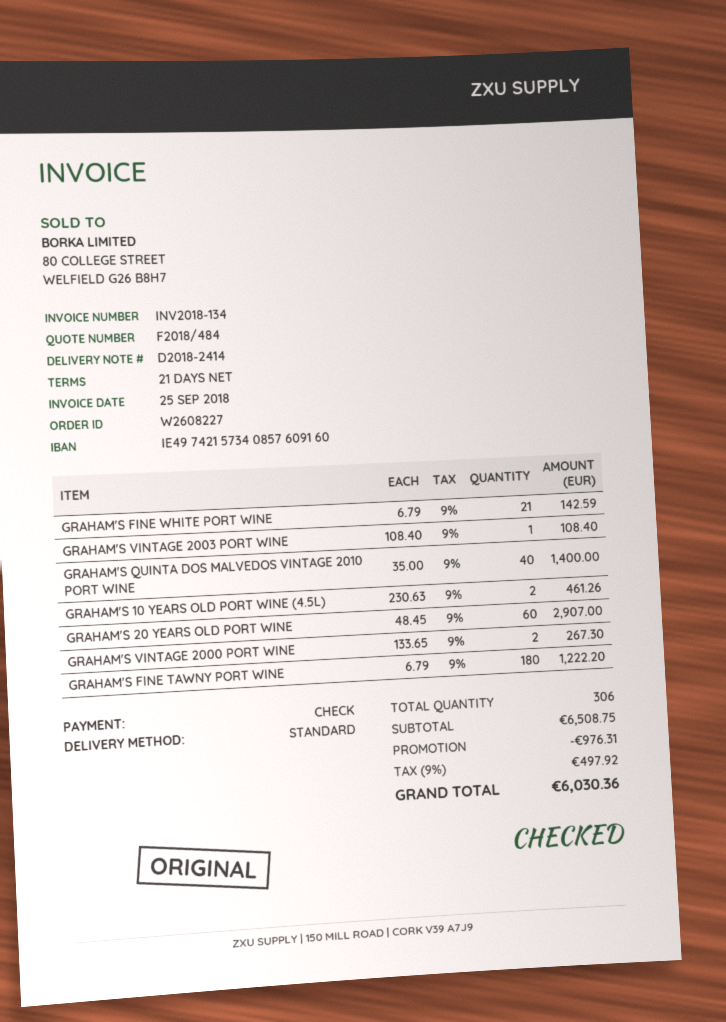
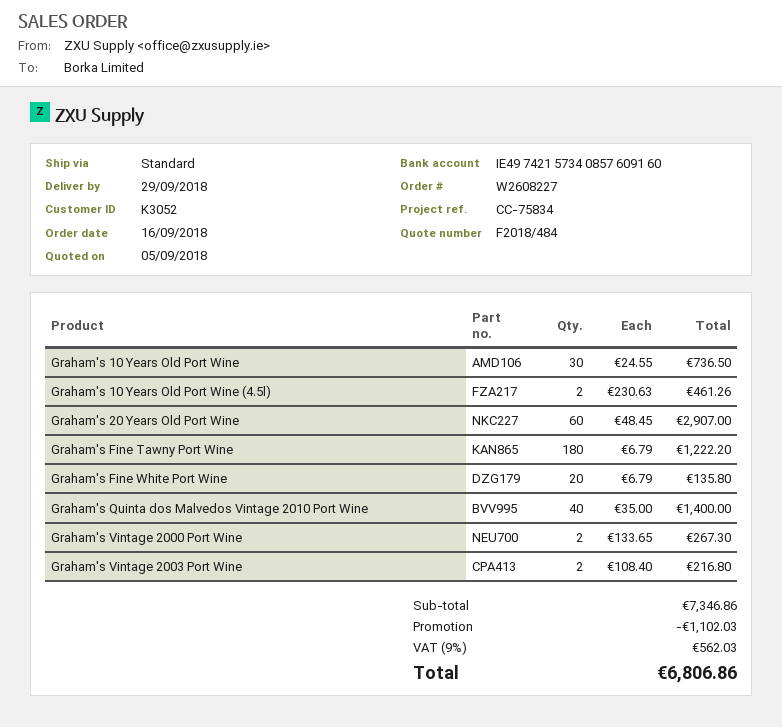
GRAHAM'S FINE WHITE PORT WINE: 21 x 6.79 = 142.59 -> 20 x 6.79 = 135.80
GRAHAM'S VINTAGE 2003 PORT WINE: 1 x 108.40 = 108.40 -> 2 x 108.40 = 216.80
Graham's 10 Years Old Port Wine: none -> 30 x 24.55 = 736.50
subtotal: 6508.75 -> 7346.86
discount: 976.31 -> 1102.03
tax: 9% = 497.92 -> 9% = 562.03
total: 6030.36 -> 6806.86

